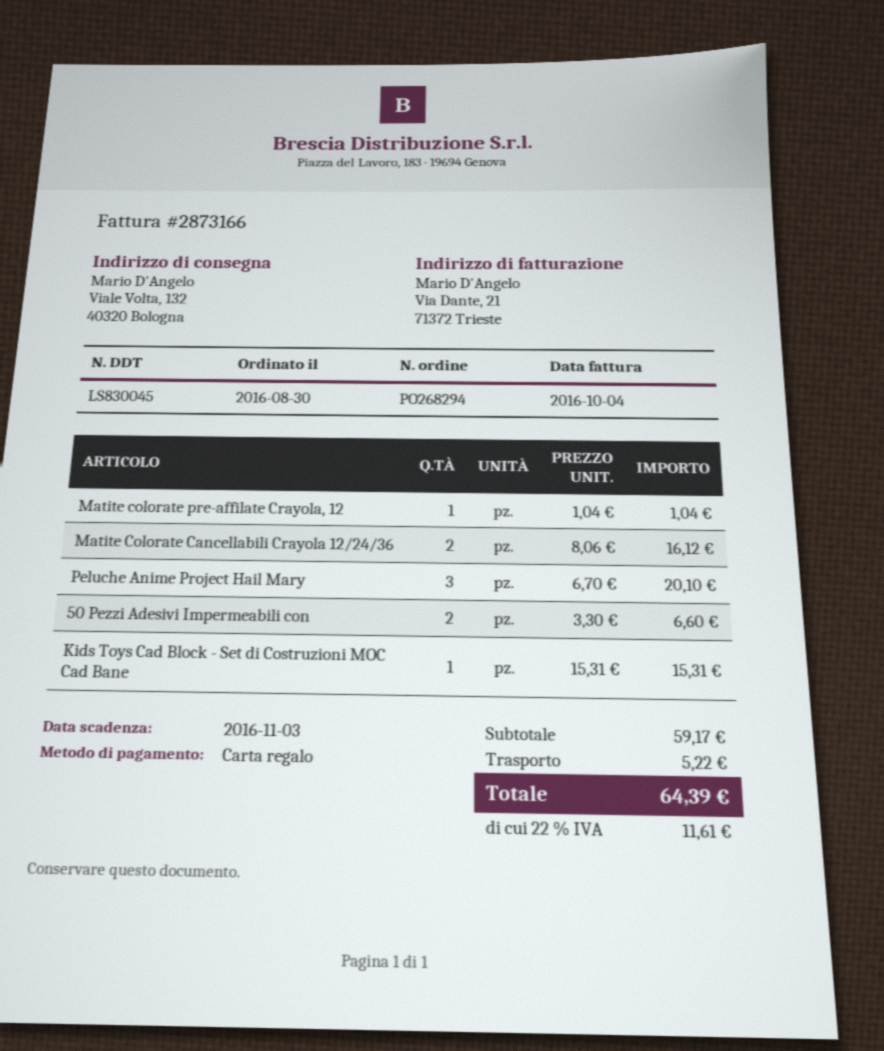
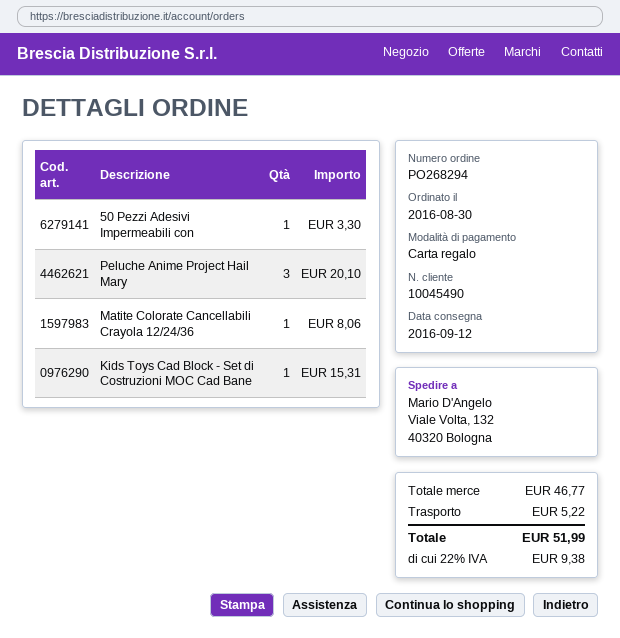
Matite colorate pre-affilate Crayola, 12: 1 for 1.04 -> none
Matite Colorate Cancellabili Crayola 12/24/36: 2 for 16.12 -> 1 for 8.06
50 Pezzi Adesivi Impermeabili con: 2 for 6.60 -> 1 for 3.30
subtotal: 59.17 -> 46.77
tax: 22% = 11.61 -> 22% = 9.38
total: 64.39 -> 51.99

